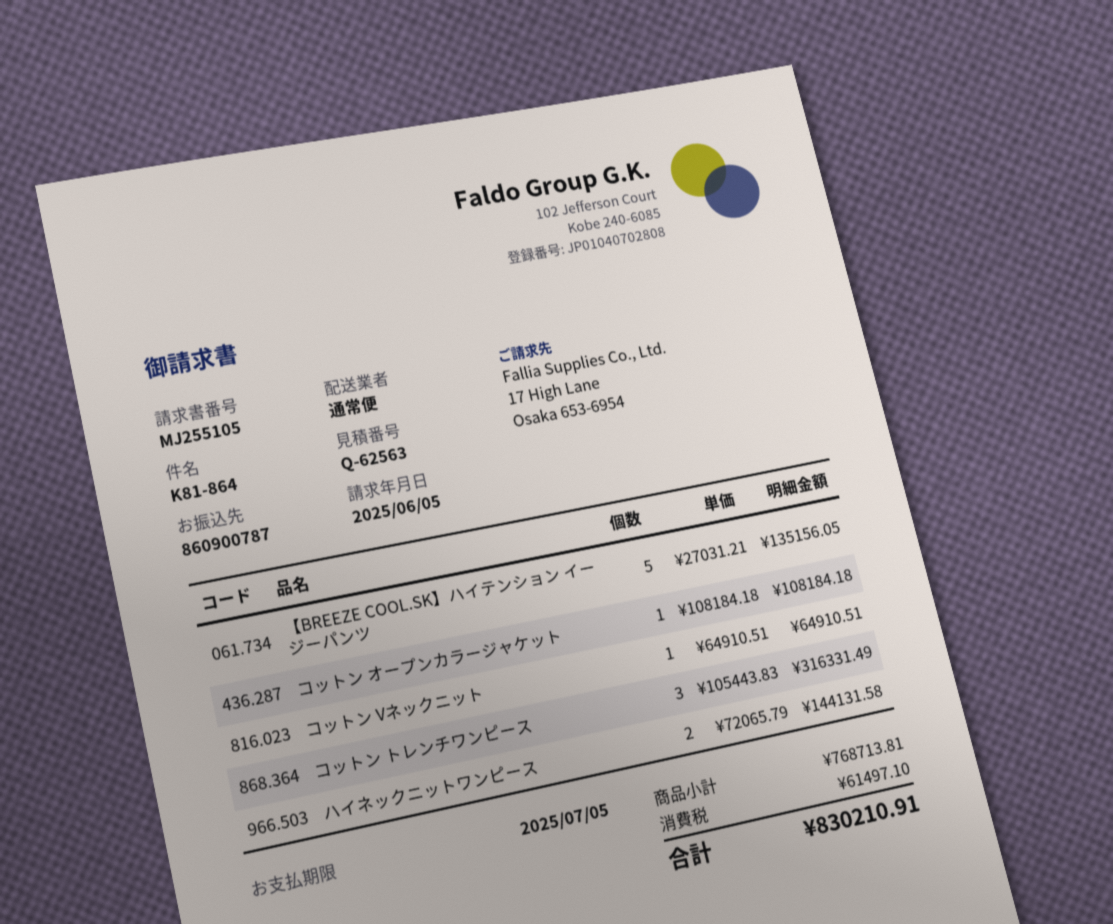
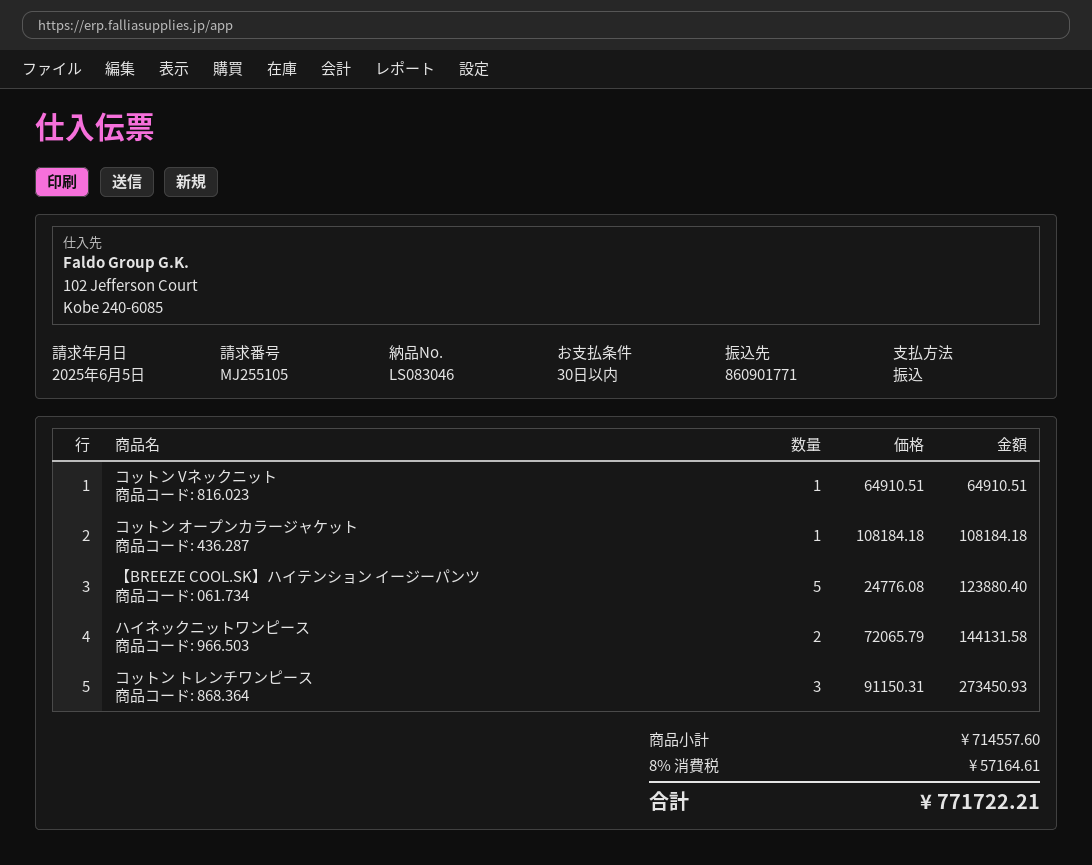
bank account: 860900787 -> 860901771
【BREEZE COOL.SK】ハイテンション イージーパンツ: 5 x 27031.21 = 135156.05 -> 5 x 24776.08 = 123880.40
コットン トレンチワンピース: 3 x 105443.83 = 316331.49 -> 3 x 91150.31 = 273450.93
subtotal: 768713.81 -> 714557.60
tax: 61497.10 -> 57164.61
total: 830210.91 -> 771722.21

